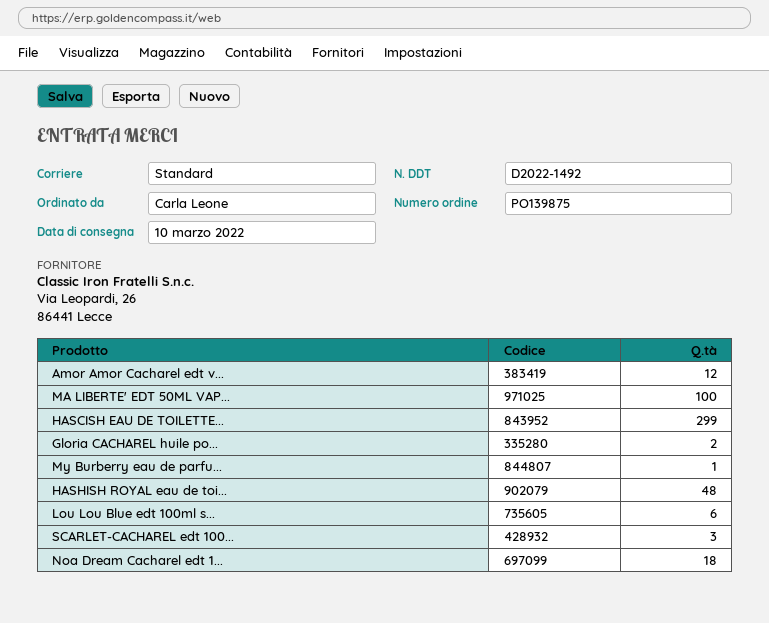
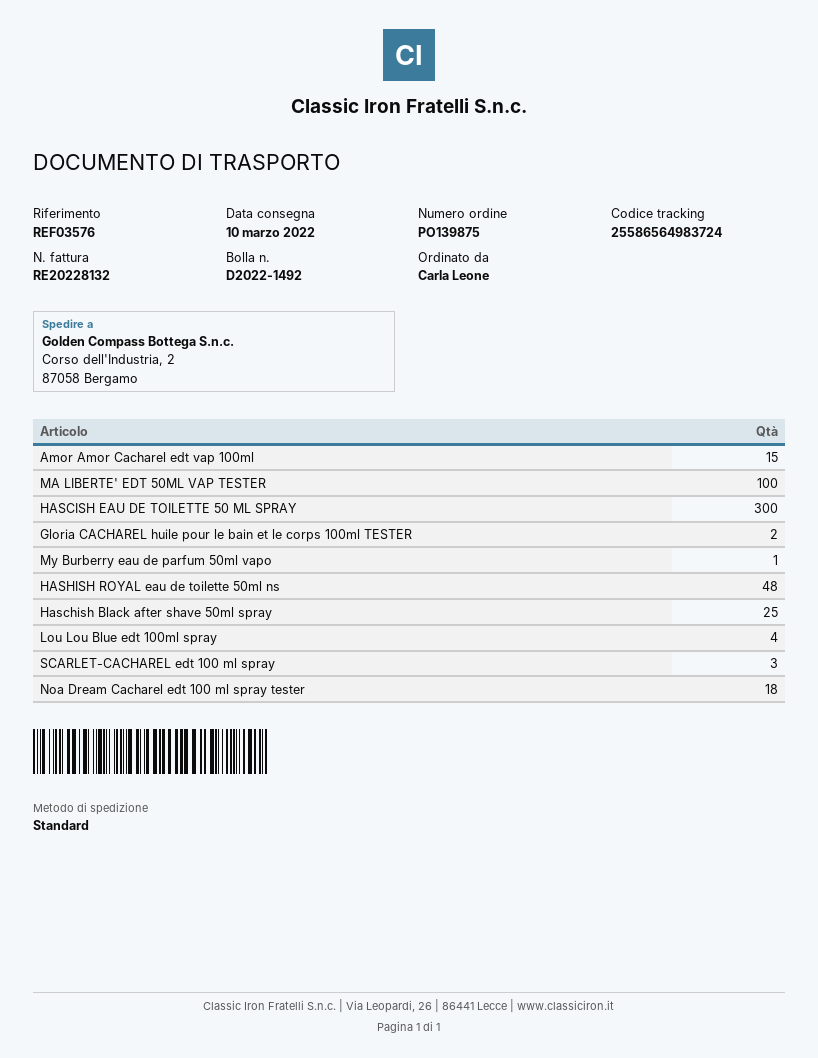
Amor Amor Cacharel edt v...: 12 -> 15
HASCISH EAU DE TOILETTE...: 299 -> 300
Lou Lou Blue edt 100ml s...: 6 -> 4
Haschish Black after shave 50ml spray: none -> 25

